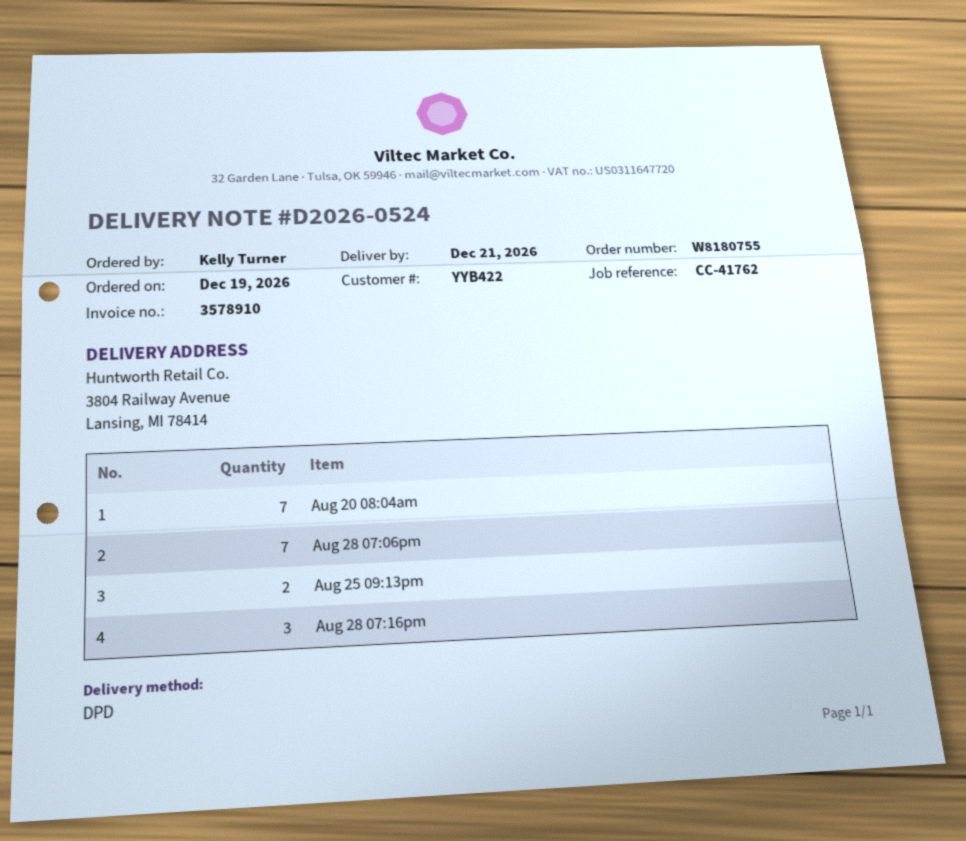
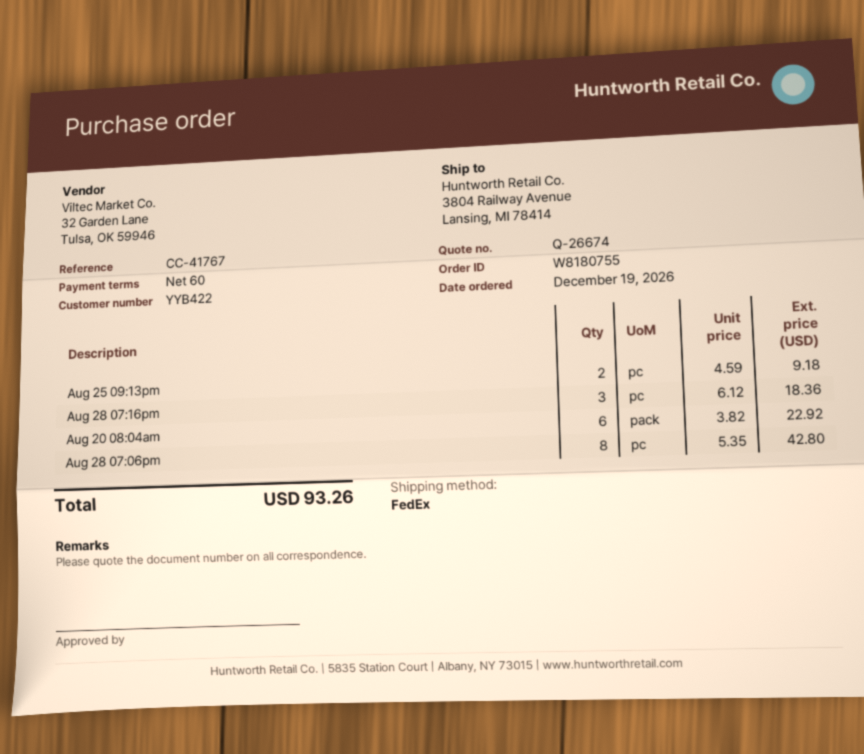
reference: CC-41762 -> CC-41767
shipping method: DPD -> FedEx
Aug 20 08:04am: 7 -> 6
Aug 28 07:06pm: 7 -> 8

